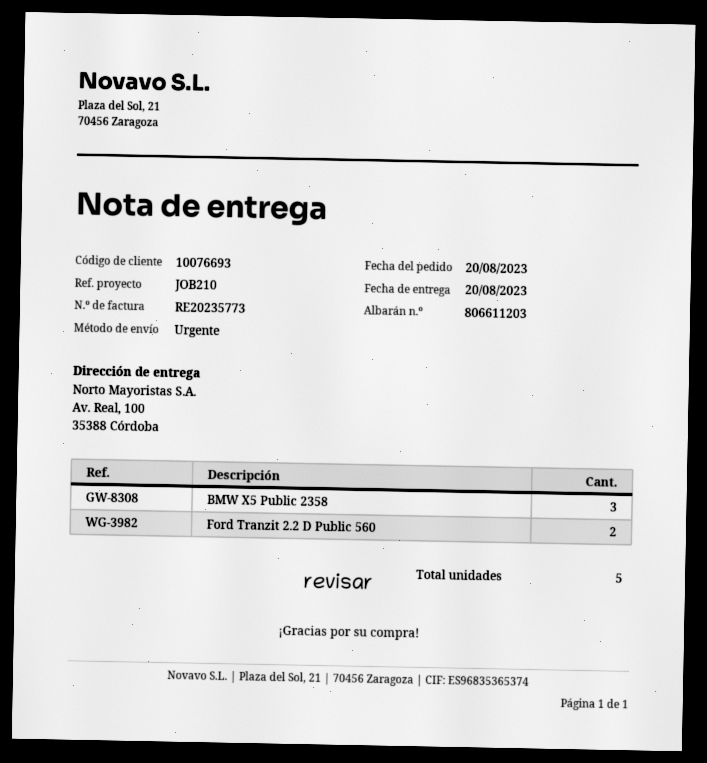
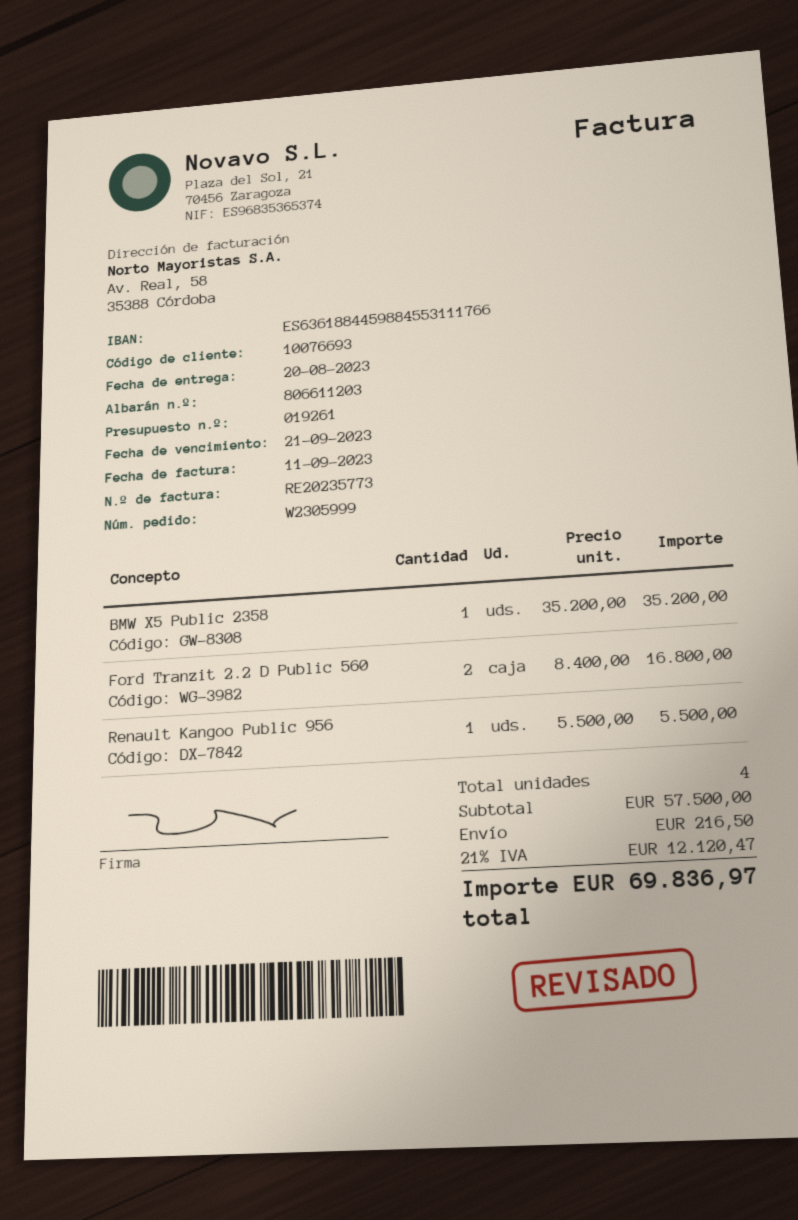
BMW X5 Public 2358: 3 -> 1
Renault Kangoo Public 956: none -> 1
total quantity: 5 -> 4

